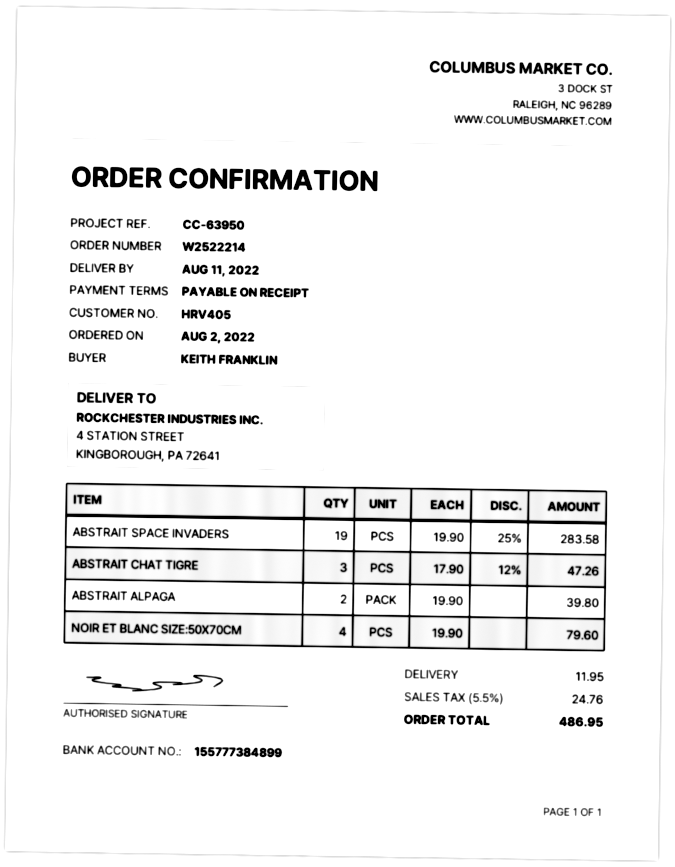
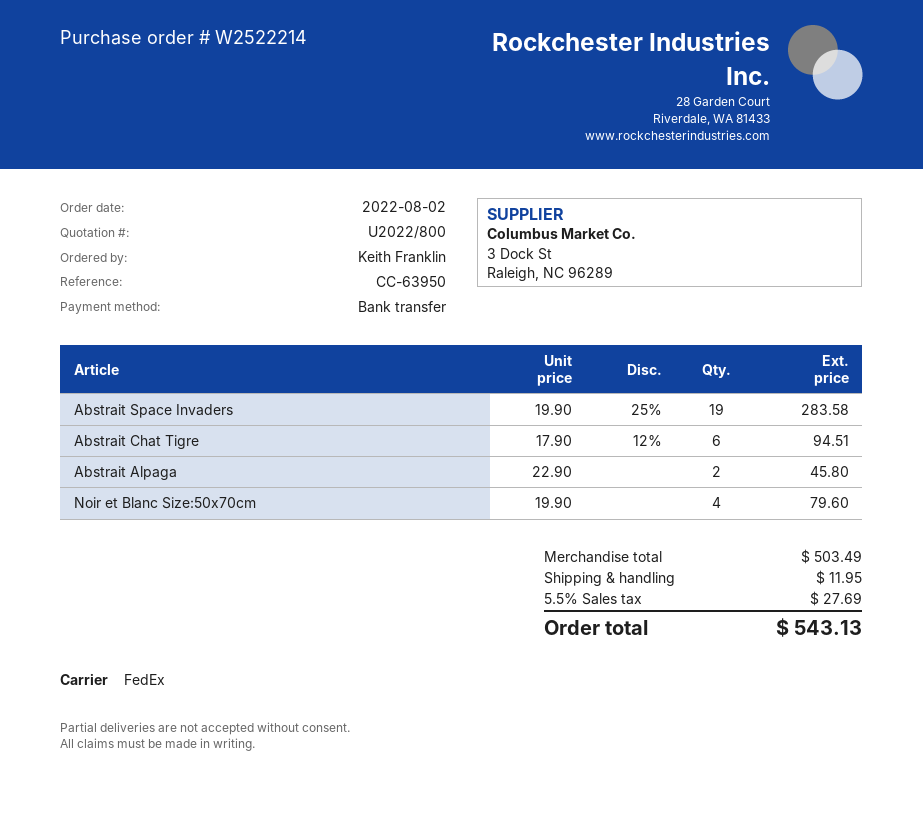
ABSTRAIT CHAT TIGRE: 3 x 17.90 - 12% = 47.26 -> 6 x 17.90 - 12% = 94.51
ABSTRAIT ALPAGA: 2 x 19.90 = 39.80 -> 2 x 22.90 = 45.80
tax: 5.5% = 24.76 -> 5.5% = 27.69
total: 486.95 -> 543.13

